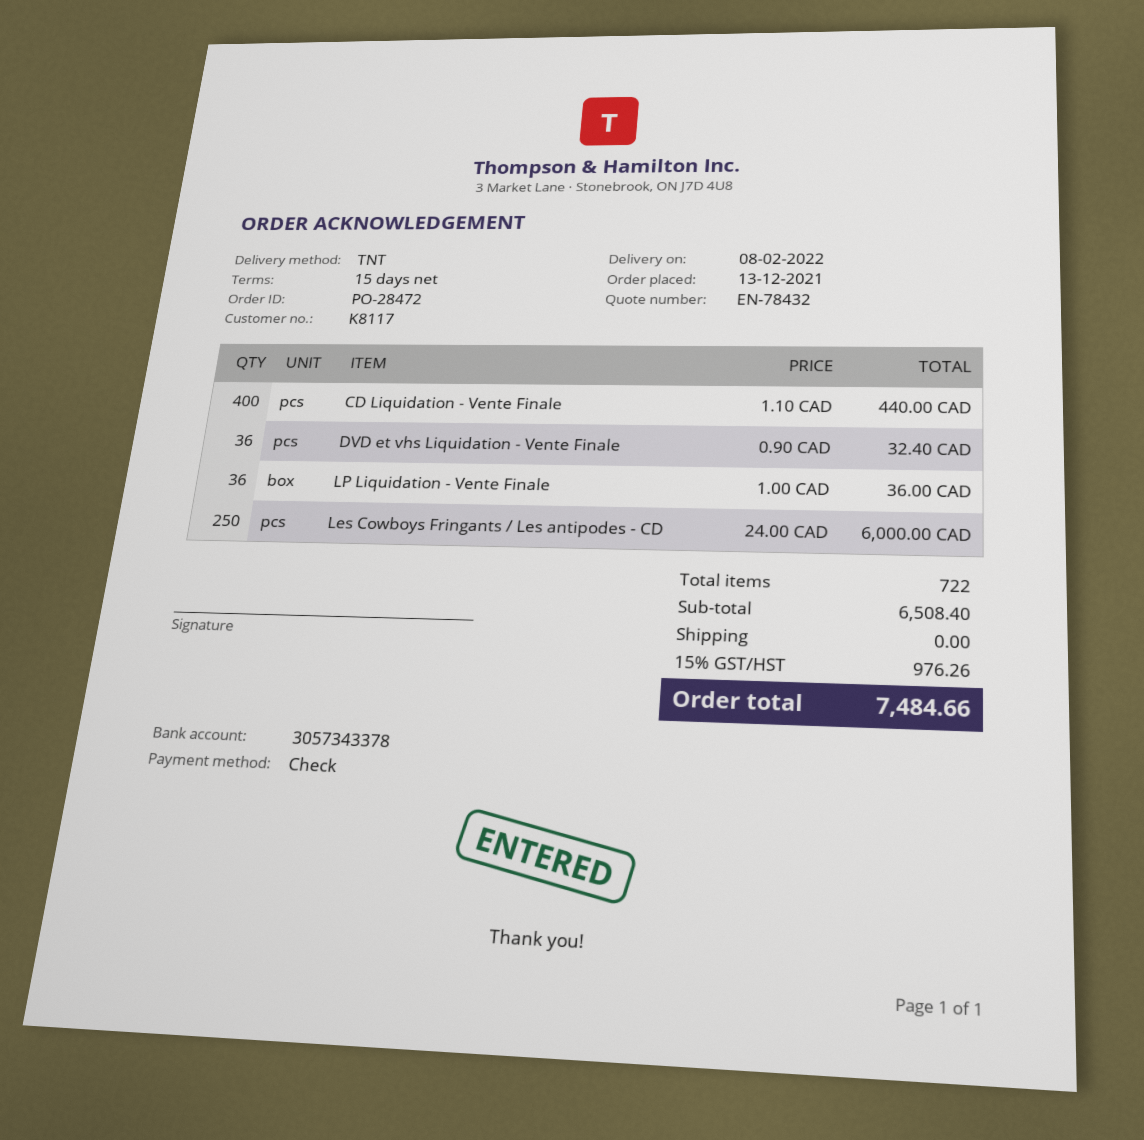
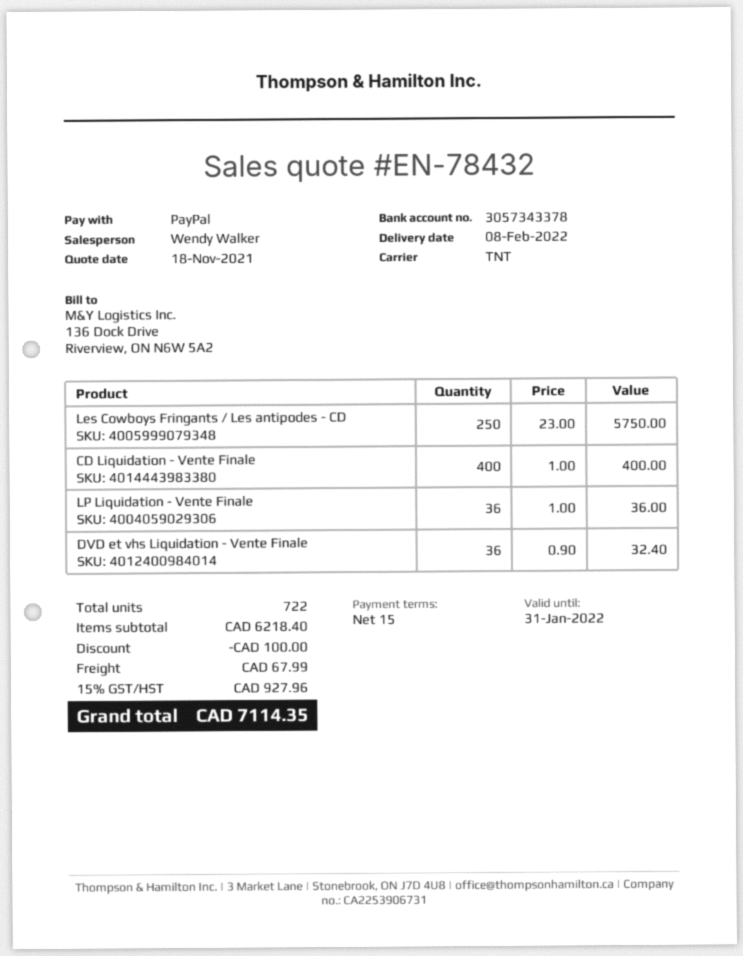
payment method: cheque -> PayPal
CD Liquidation - Vente Finale: 400 x 1.10 = 440.00 -> 400 x 1.00 = 400.00
Les Cowboys Fringants / Les antipodes - CD: 250 x 24.00 = 6000.00 -> 250 x 23.00 = 5750.00
subtotal: 6508.40 -> 6218.40
discount: none -> 100.00
shipping: 0.00 -> 67.99
tax: 15% = 976.26 -> 15% = 927.96
total: 7484.66 -> 7114.35

